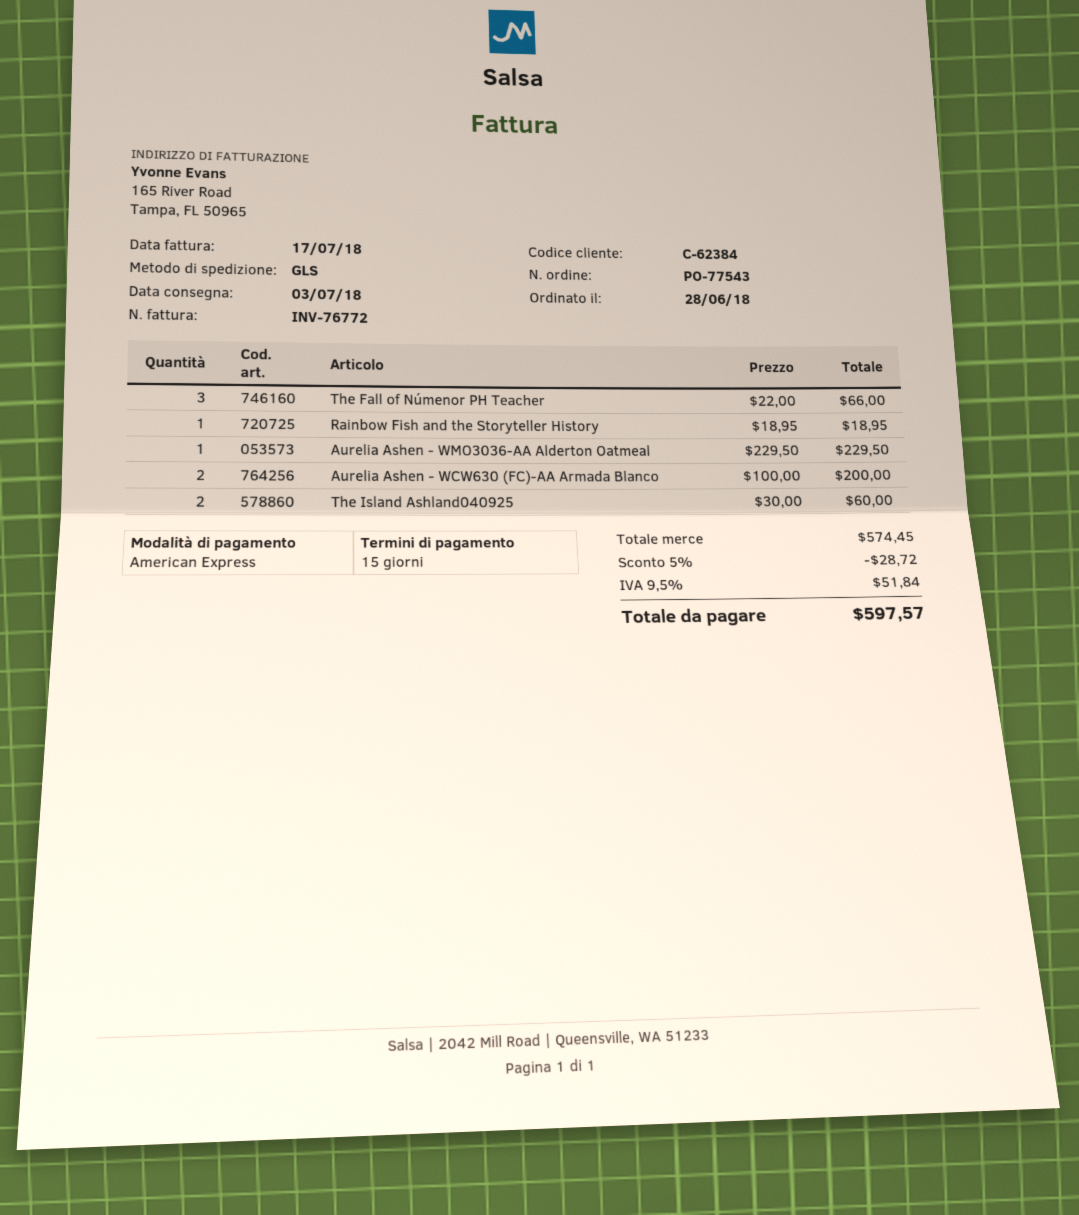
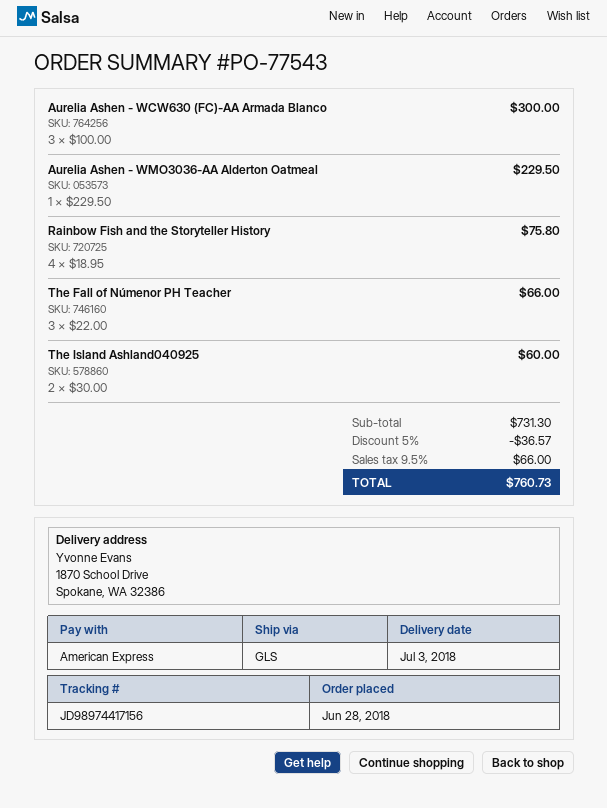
Rainbow Fish and the Storyteller History: 1 x 18.95 = 18.95 -> 4 x 18.95 = 75.80
Aurelia Ashen - WCW630 (FC)-AA Armada Blanco: 2 x 100.00 = 200.00 -> 3 x 100.00 = 300.00
subtotal: 574.45 -> 731.30
discount: 5% = 28.72 -> 5% = 36.57
tax: 9.5% = 51.84 -> 9.5% = 66.00
total: 597.57 -> 760.73

